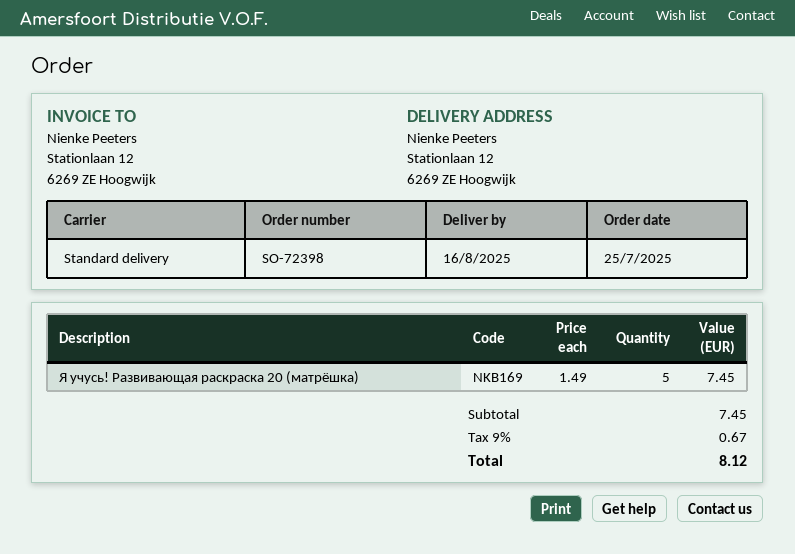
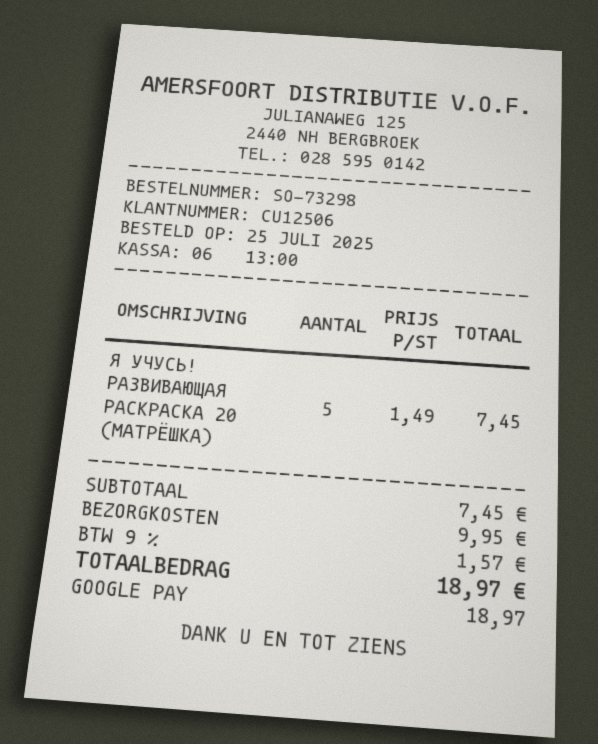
order number: SO-72398 -> SO-73298
shipping: none -> 9.95
tax: 9% = 0.67 -> 9% = 1.57
total: 8.12 -> 18.97

